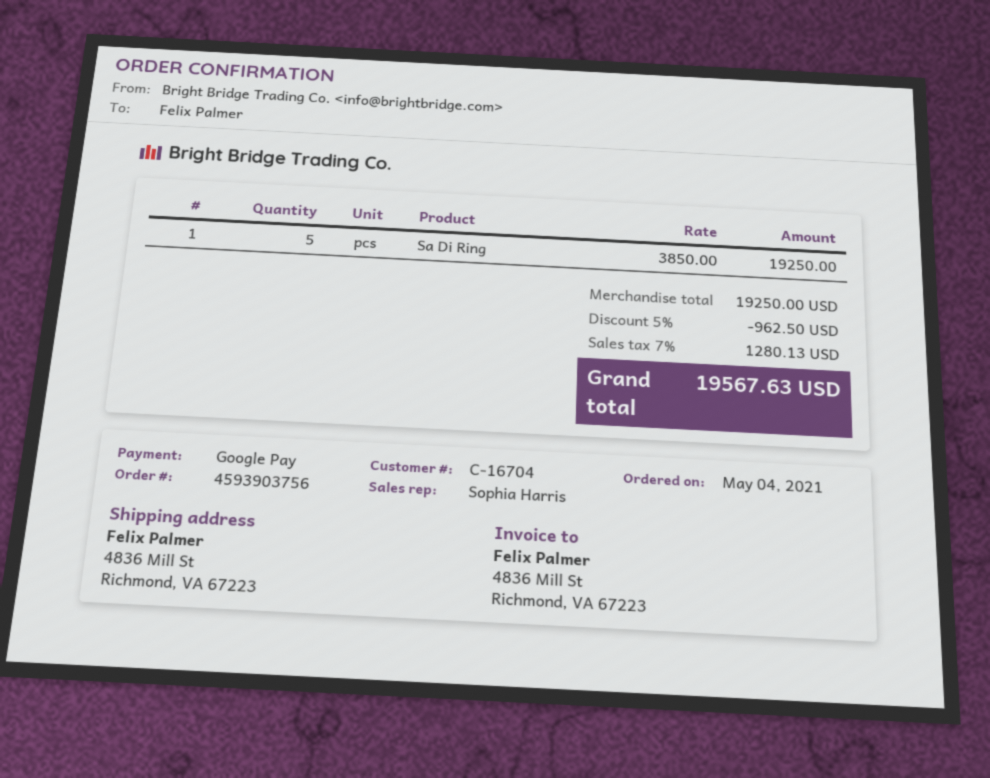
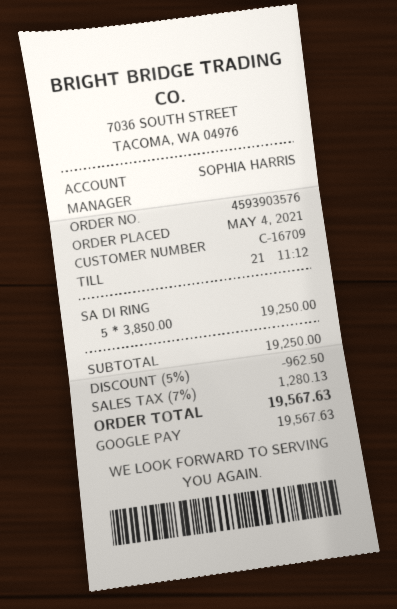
order number: 4593903756 -> 4593903576
customer number: C-16704 -> C-16709

